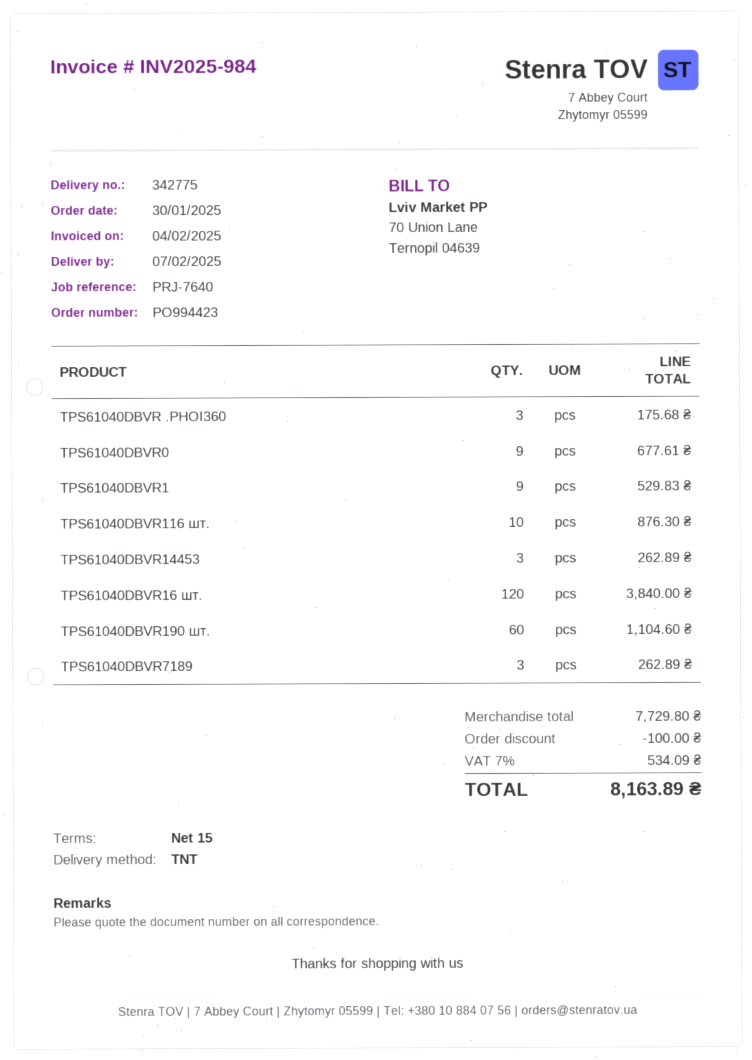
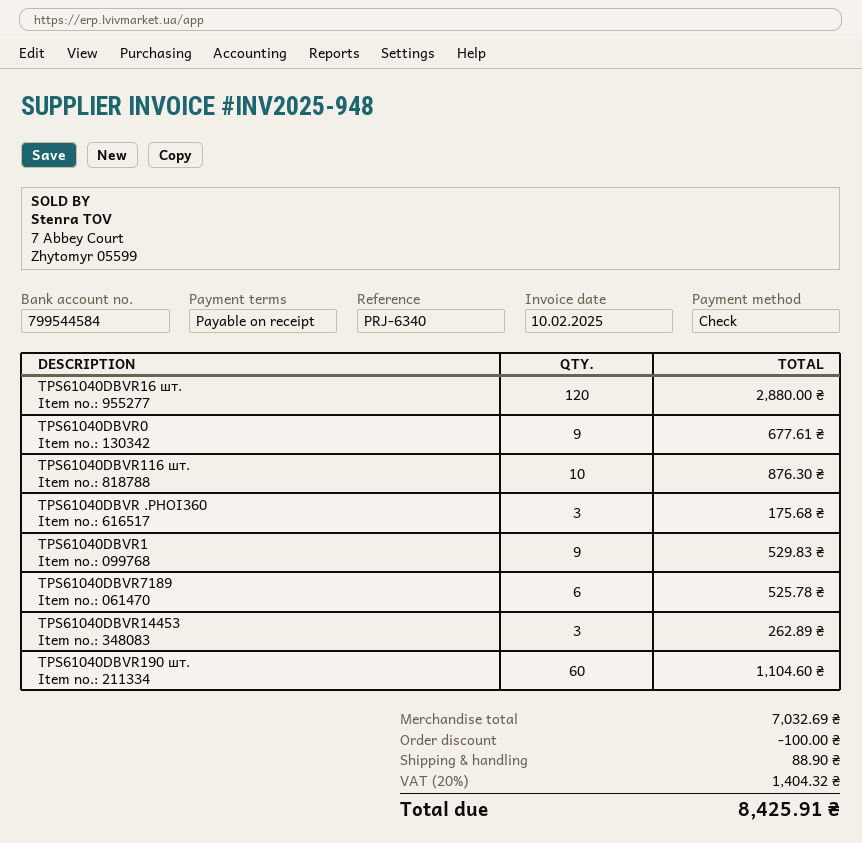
invoice number: INV2025-984 -> INV2025-948
invoice date: 2025-02-04 -> 2025-02-10
payment terms: 15 days -> on receipt
reference: PRJ-7640 -> PRJ-6340
TPS61040DBVR16 шт.: 120 for 3840.00 -> 120 for 2880.00
TPS61040DBVR7189: 3 for 262.89 -> 6 for 525.78
subtotal: 7729.80 -> 7032.69
shipping: none -> 88.90
tax: 7% = 534.09 -> 20% = 1404.32
total: 8163.89 -> 8425.91

